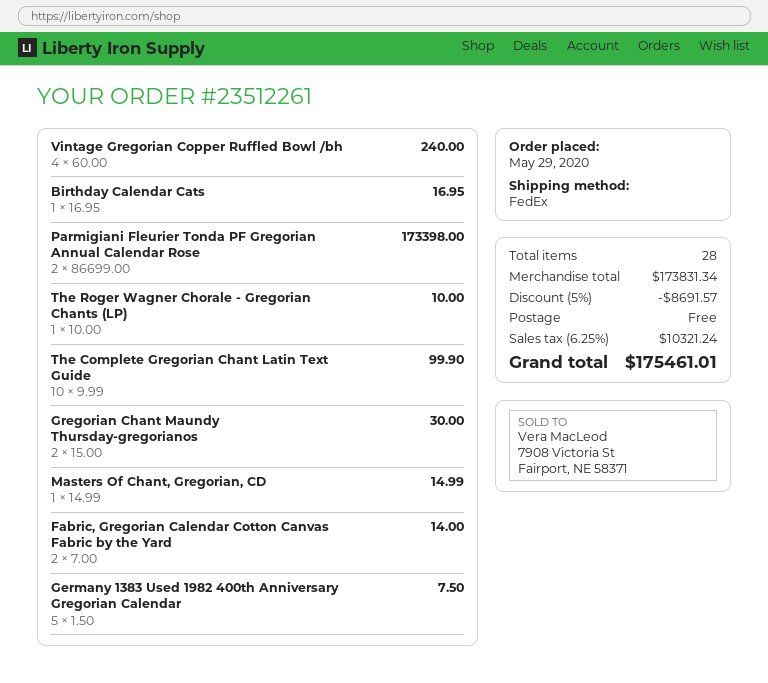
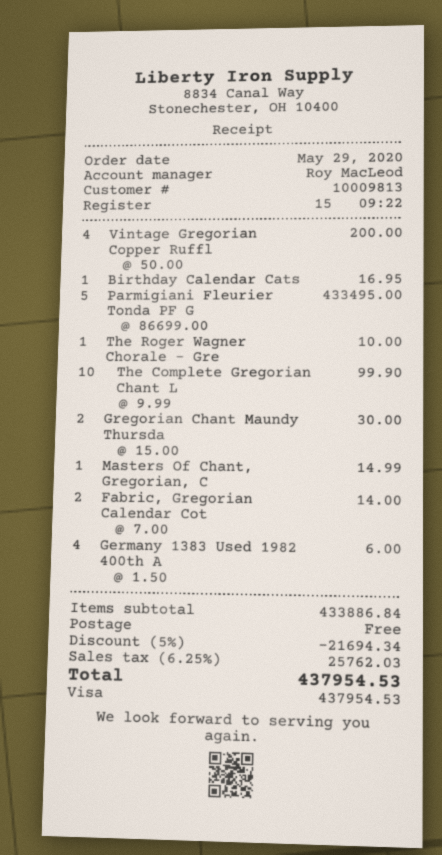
Vintage Gregorian Copper Ruffled Bowl /bh: 4 x 60.00 = 240.00 -> 4 x 50.00 = 200.00
Parmigiani Fleurier Tonda PF Gregorian Annual Calendar Rose: 2 x 86699.00 = 173398.00 -> 5 x 86699.00 = 433495.00
Germany 1383 Used 1982 400th Anniversary Gregorian Calendar: 5 x 1.50 = 7.50 -> 4 x 1.50 = 6.00
subtotal: 173831.34 -> 433886.84
discount: 5% = 8691.57 -> 5% = 21694.34
tax: 6.25% = 10321.24 -> 6.25% = 25762.03
total: 175461.01 -> 437954.53

